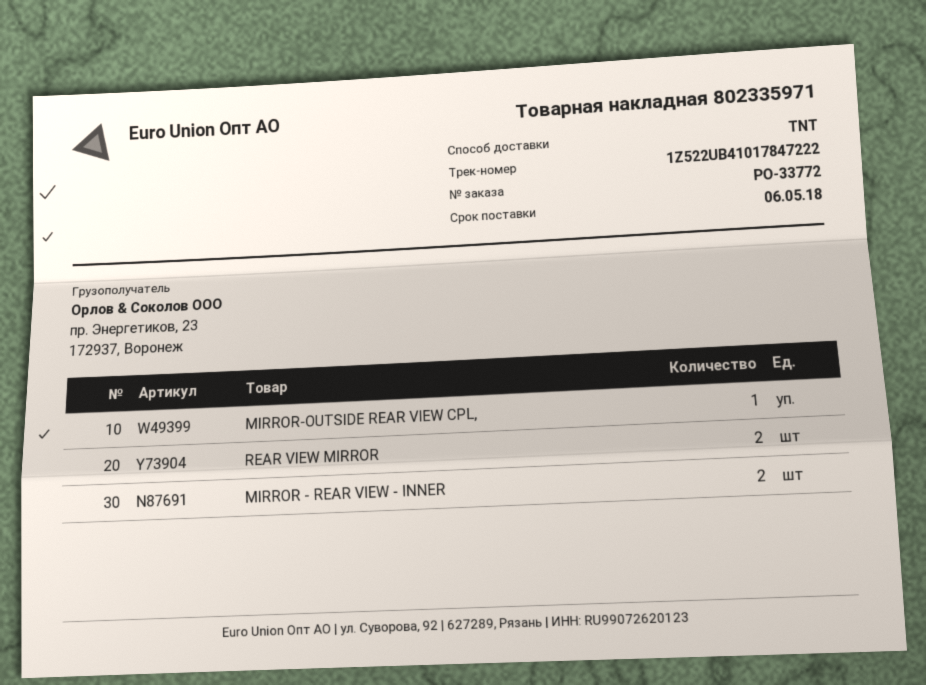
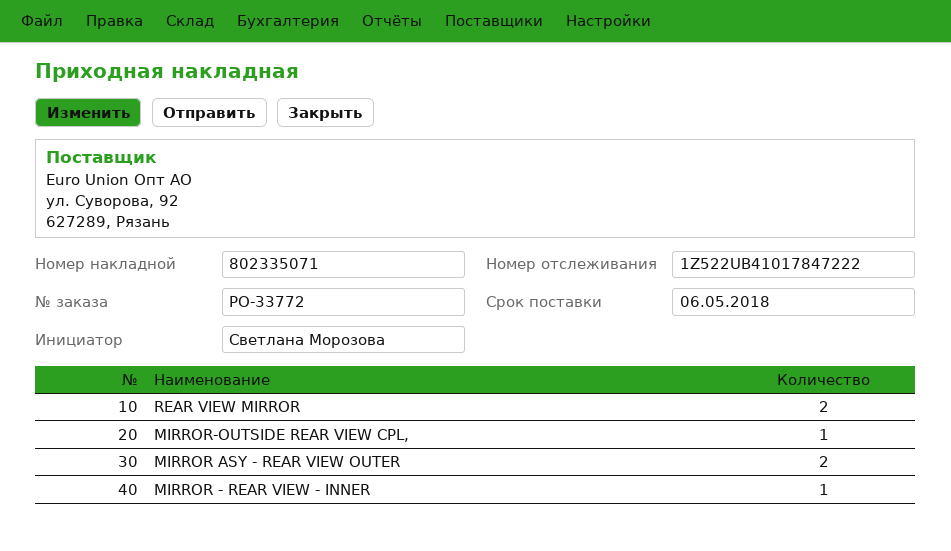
delivery note number: 802335971 -> 802335071
MIRROR - REAR VIEW - INNER: 2 -> 1
MIRROR ASY - REAR VIEW OUTER: none -> 2

